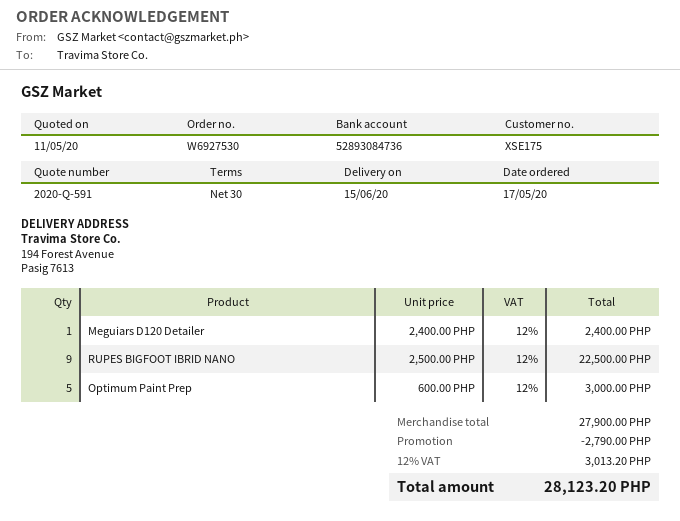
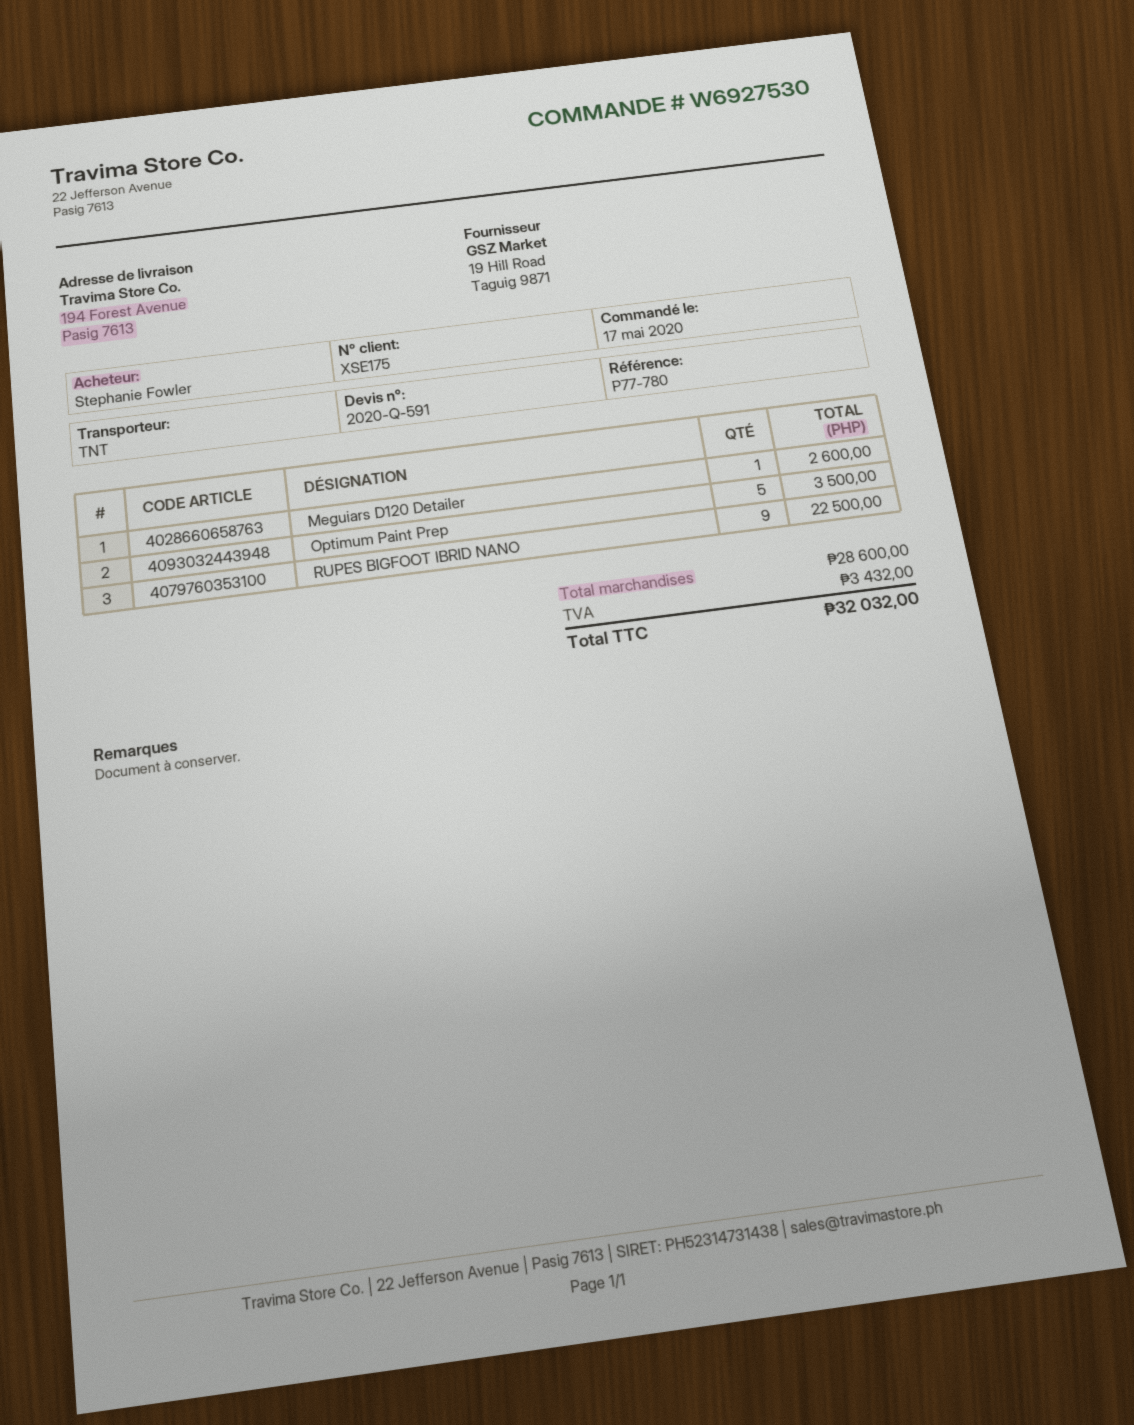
Meguiars D120 Detailer: 1 for 2400.00 -> 1 for 2600.00
Optimum Paint Prep: 5 for 3000.00 -> 5 for 3500.00
subtotal: 27900.00 -> 28600.00
discount: 2790.00 -> none
tax: 3013.20 -> 3432.00
total: 28123.20 -> 32032.00

